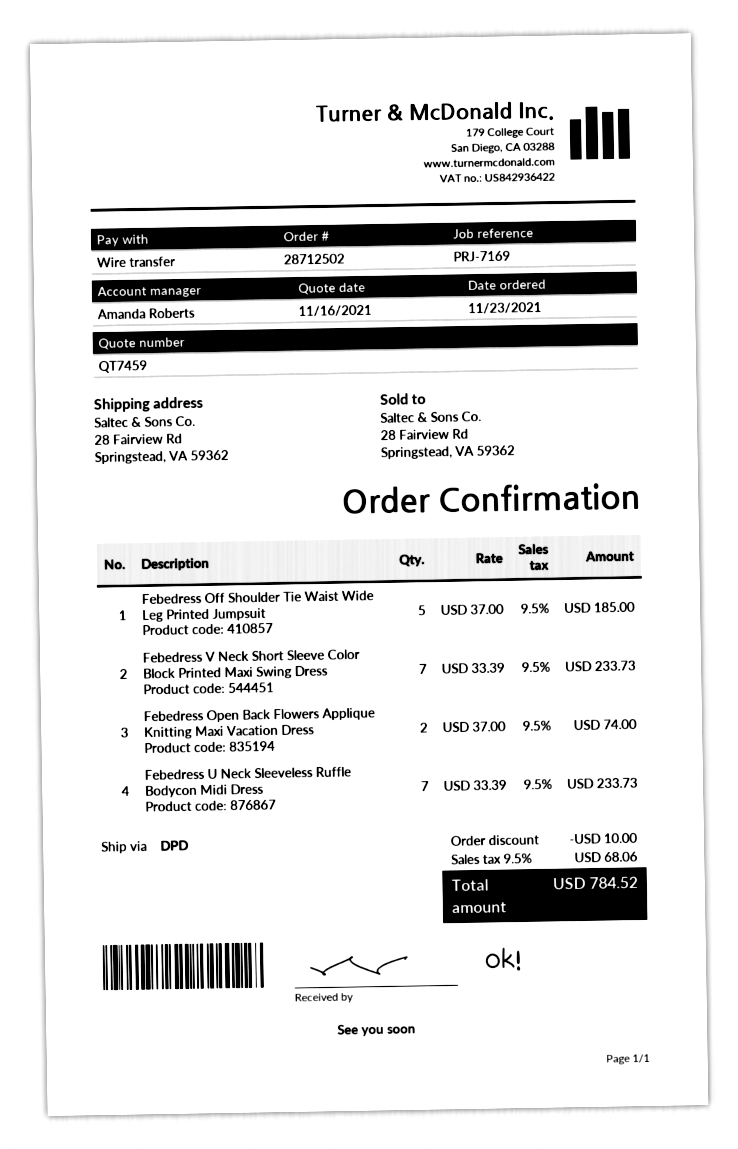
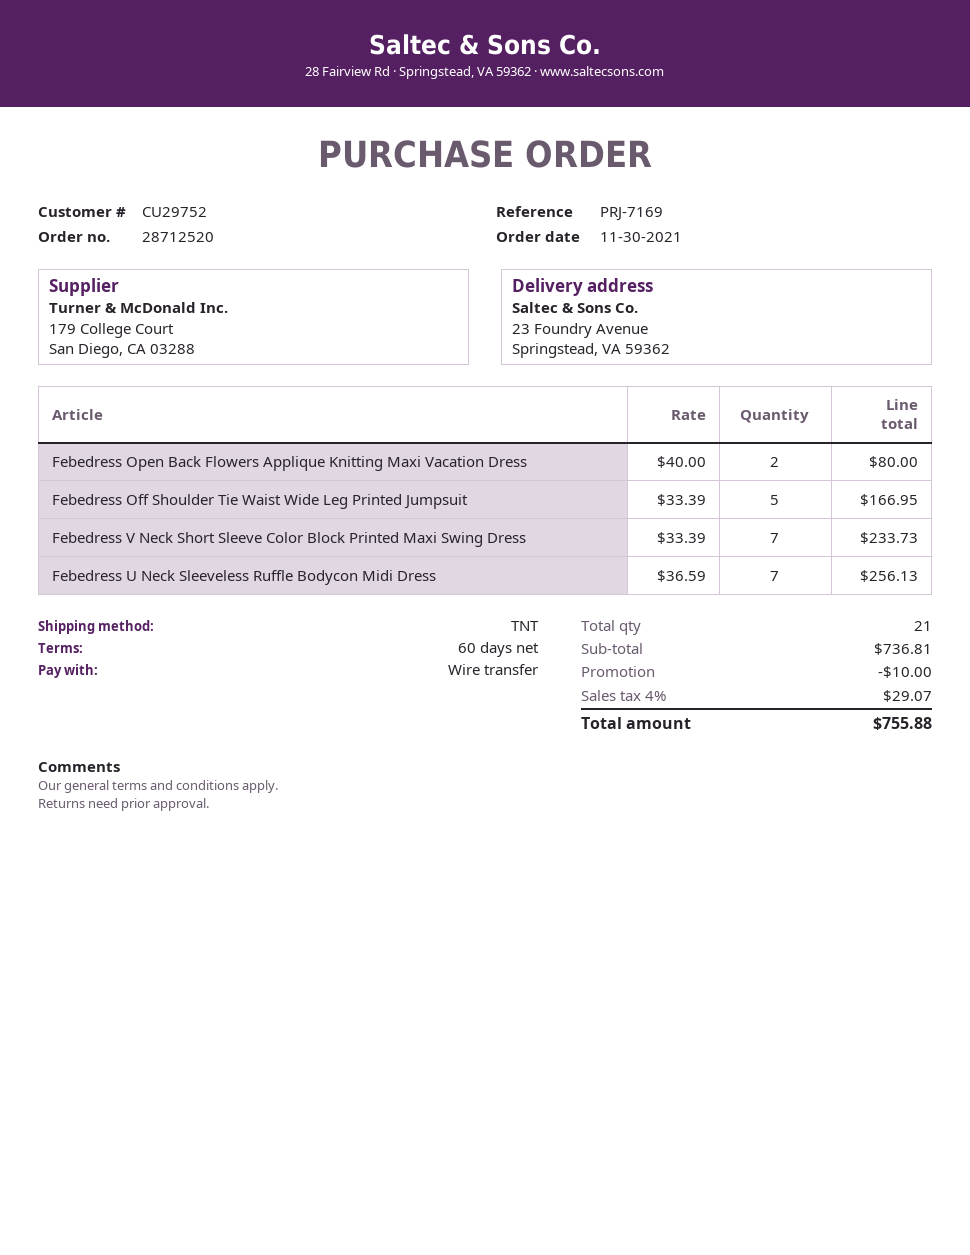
order number: 28712502 -> 28712520
order date: 2021-11-23 -> 2021-11-30
shipping method: DPD -> TNT
ship to: 28 Fairview Rd, Springstead, VA 59362 -> 23 Foundry Avenue, Springstead, VA 59362
Febedress Off Shoulder Tie Waist Wide Leg Printed Jumpsuit: 5 x 37.00 = 185.00 -> 5 x 33.39 = 166.95
Febedress Open Back Flowers Applique Knitting Maxi Vacation Dress: 2 x 37.00 = 74.00 -> 2 x 40.00 = 80.00
Febedress U Neck Sleeveless Ruffle Bodycon Midi Dress: 7 x 33.39 = 233.73 -> 7 x 36.59 = 256.13
tax: 9.5% = 68.06 -> 4% = 29.07
total: 784.52 -> 755.88

